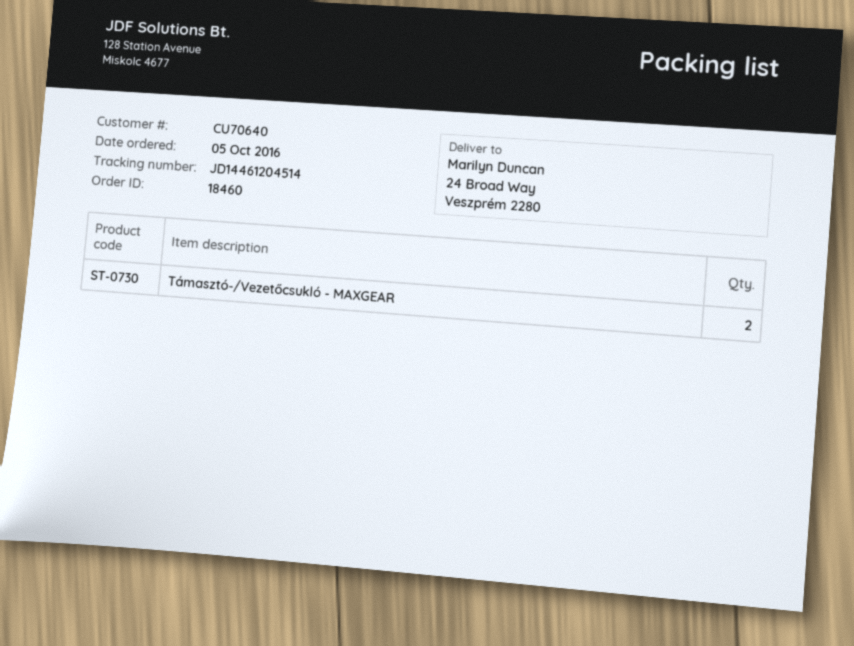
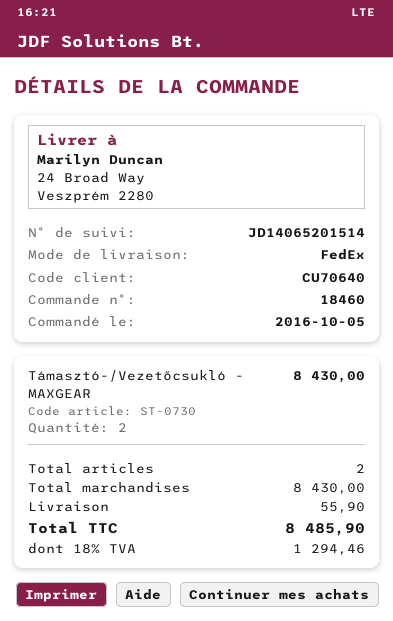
tracking number: JD14461204514 -> JD14065201514

